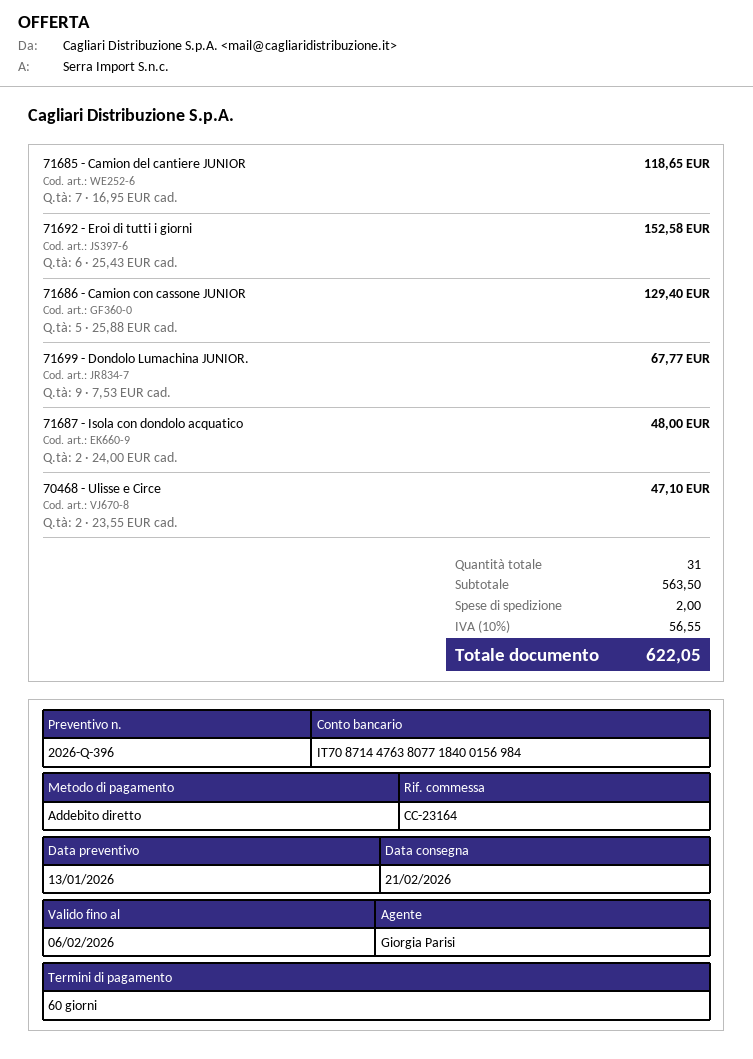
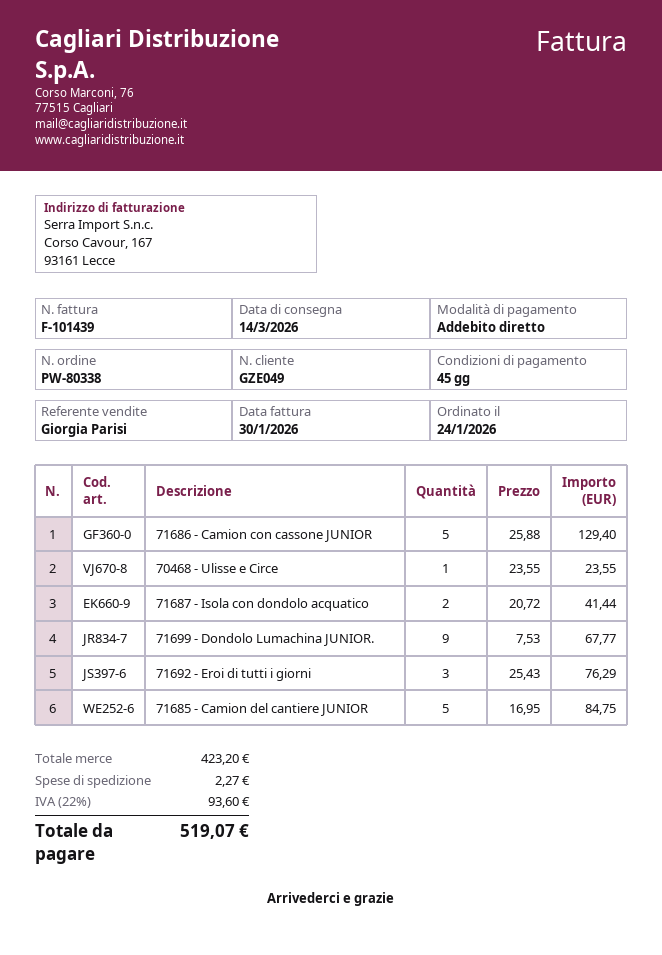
delivery date: 2026-02-21 -> 2026-03-14
payment terms: 60 days -> 45 days
71685 - Camion del cantiere JUNIOR: 7 x 16.95 = 118.65 -> 5 x 16.95 = 84.75
71692 - Eroi di tutti i giorni: 6 x 25.43 = 152.58 -> 3 x 25.43 = 76.29
71687 - Isola con dondolo acquatico: 2 x 24.00 = 48.00 -> 2 x 20.72 = 41.44
70468 - Ulisse e Circe: 2 x 23.55 = 47.10 -> 1 x 23.55 = 23.55
subtotal: 563.50 -> 423.20
shipping: 2.00 -> 2.27
tax: 10% = 56.55 -> 22% = 93.60
total: 622.05 -> 519.07

